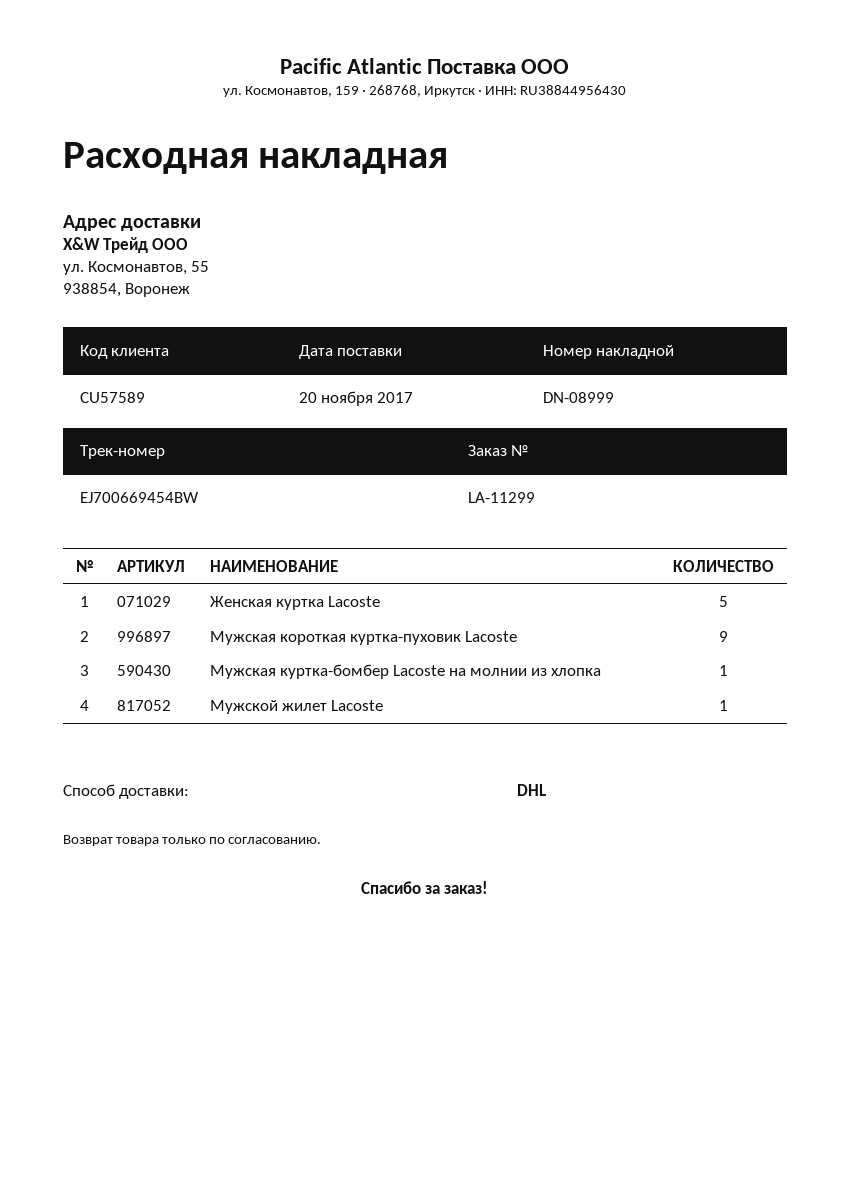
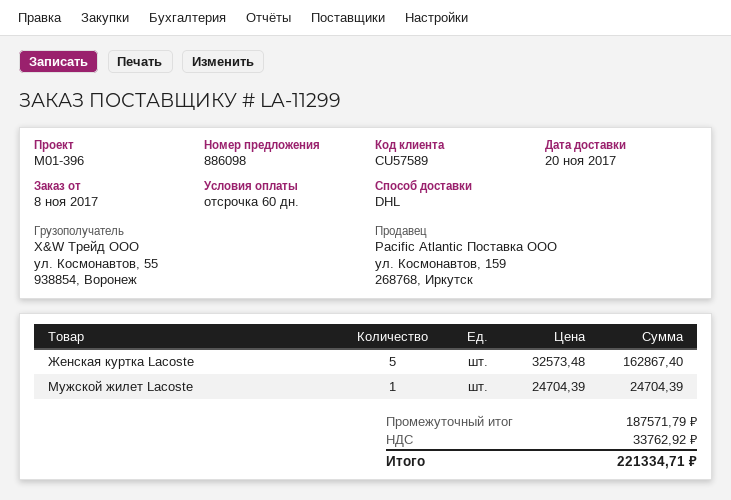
Мужская короткая куртка-пуховик Lacoste: 9 -> none
Мужская куртка-бомбер Lacoste на молнии из хлопка: 1 -> none

